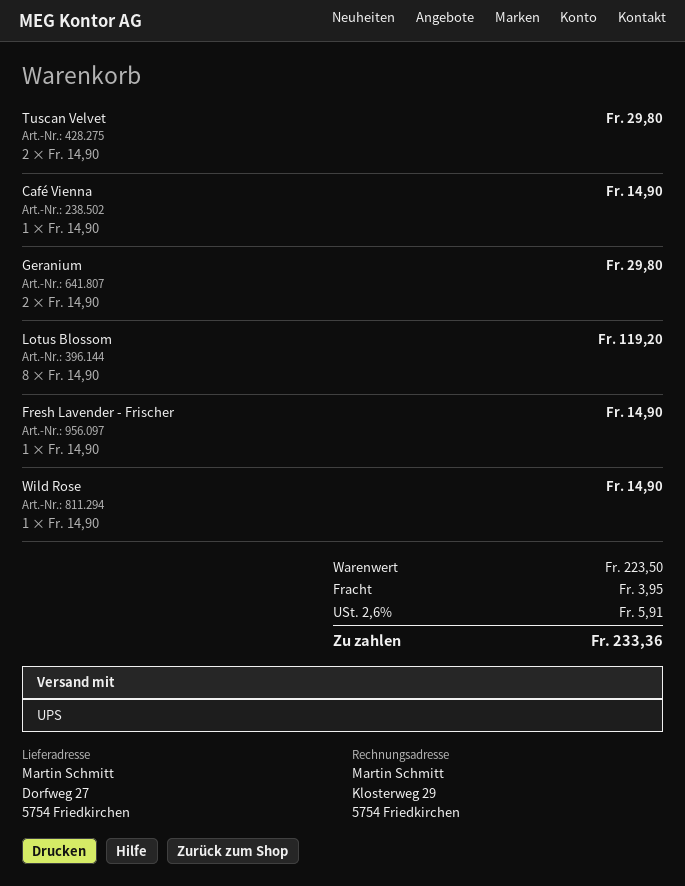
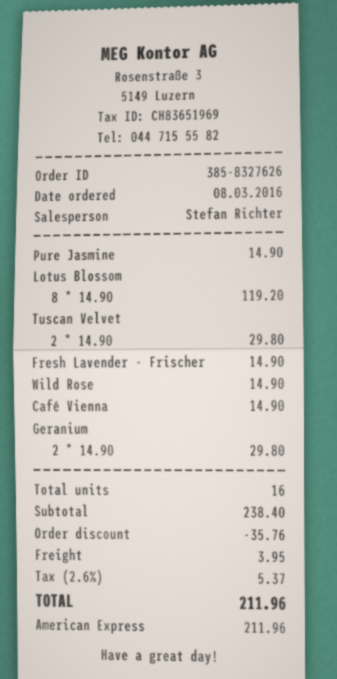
Pure Jasmine: none -> 1 x 14.90 = 14.90
subtotal: 223.50 -> 238.40
discount: none -> 35.76
tax: 2.6% = 5.91 -> 2.6% = 5.37
total: 233.36 -> 211.96

